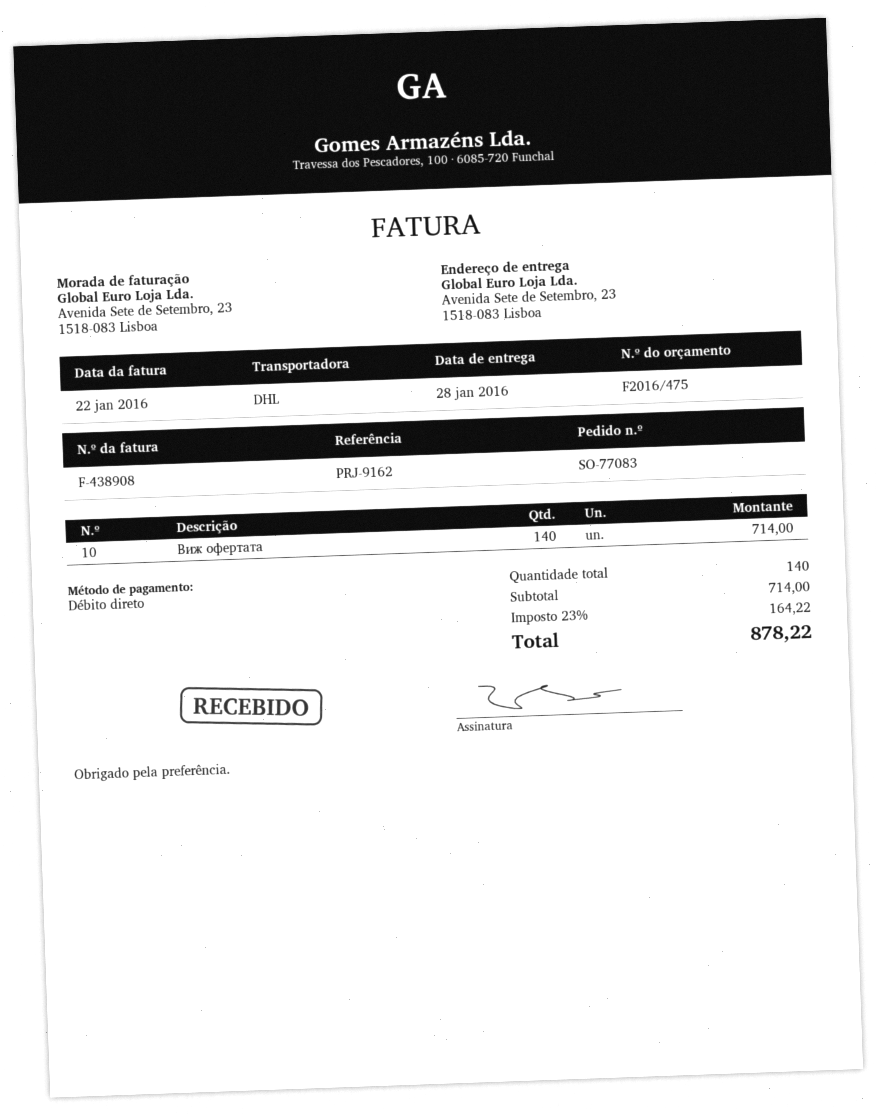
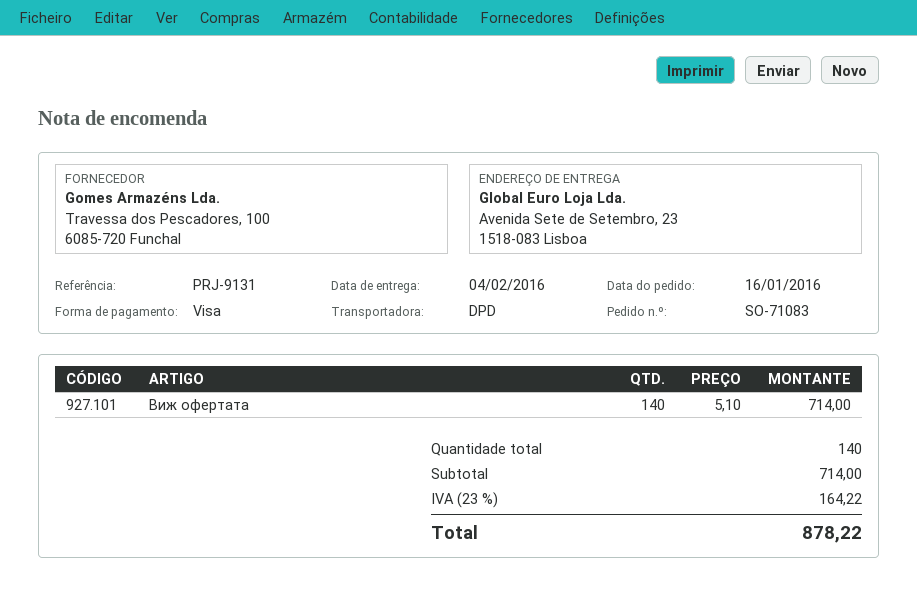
order number: SO-77083 -> SO-71083
delivery date: 2016-01-28 -> 2016-02-04
reference: PRJ-9162 -> PRJ-9131
payment method: direct debit -> Visa
shipping method: DHL -> DPD

